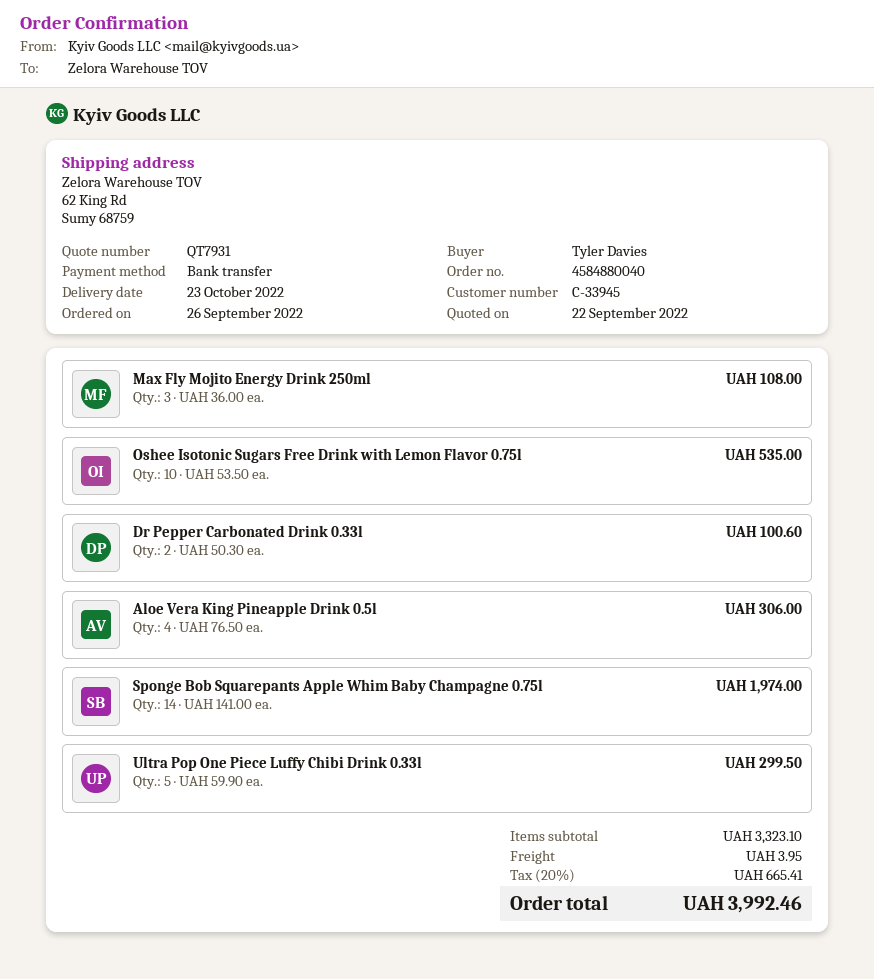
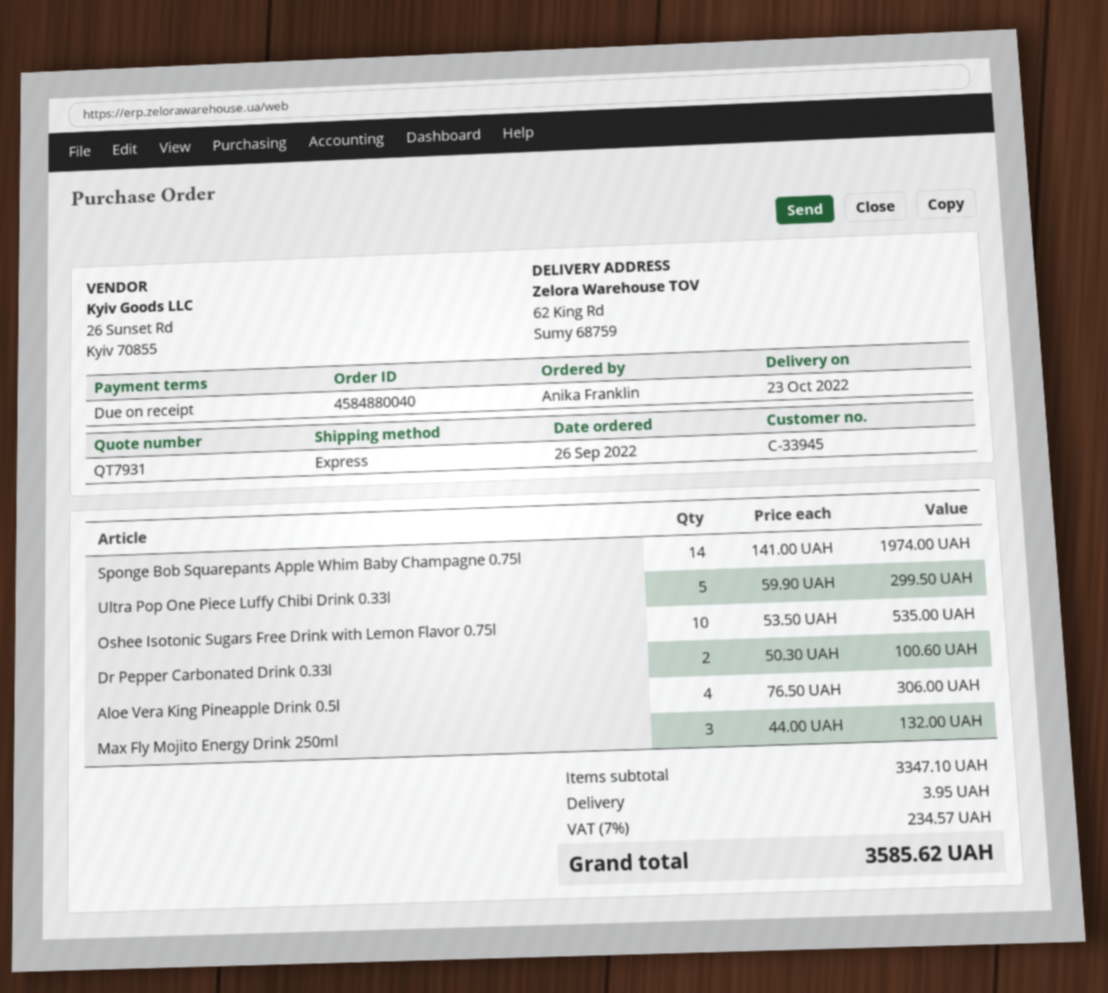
ordered by: Tyler Davies -> Anika Franklin
Max Fly Mojito Energy Drink 250ml: 3 x 36.00 = 108.00 -> 3 x 44.00 = 132.00
subtotal: 3323.10 -> 3347.10
tax: 20% = 665.41 -> 7% = 234.57
total: 3992.46 -> 3585.62

